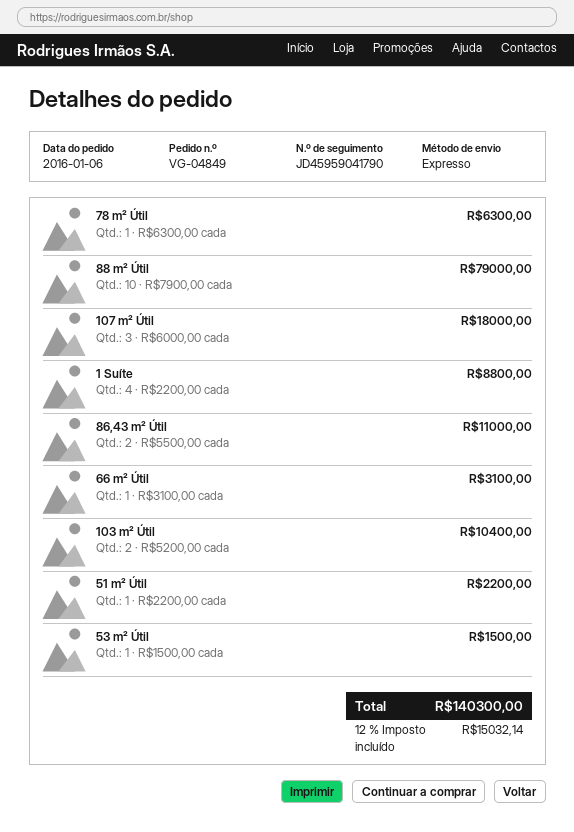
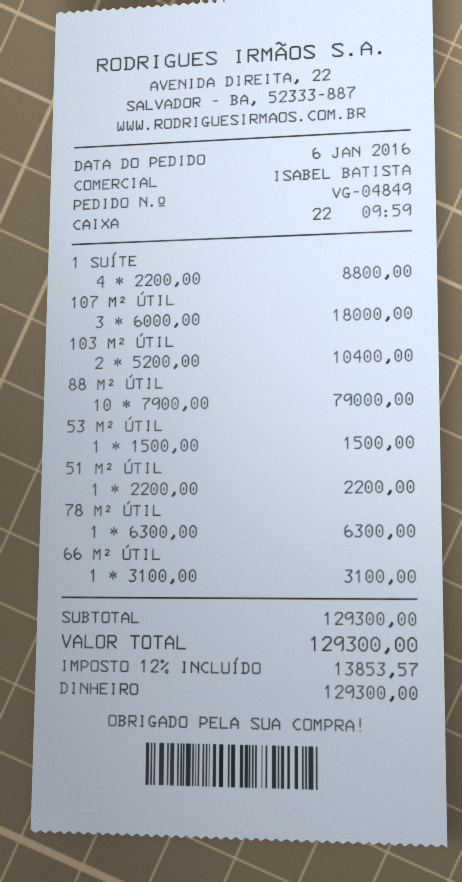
86,43 m² Útil: 2 x 5500.00 = 11000.00 -> none
tax: 12% = 15032.14 -> 12% = 13853.57
total: 140300.00 -> 129300.00

